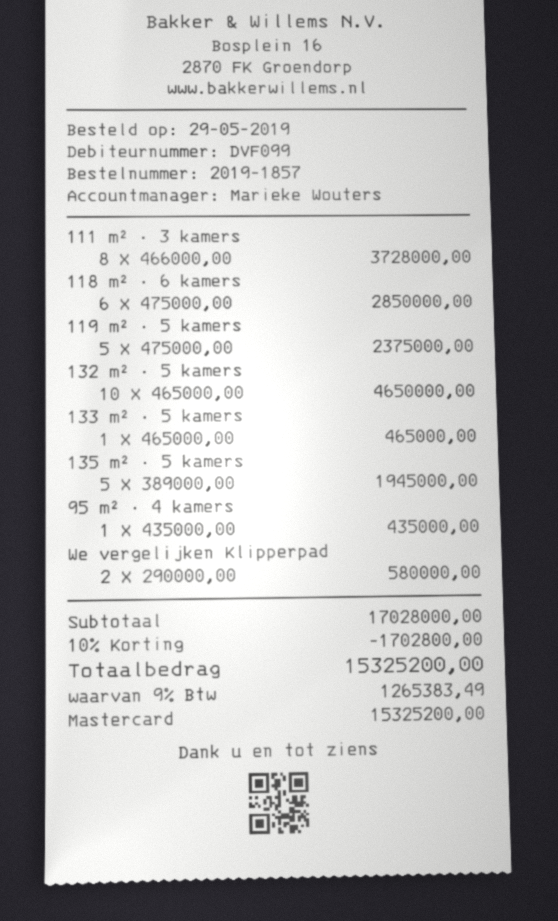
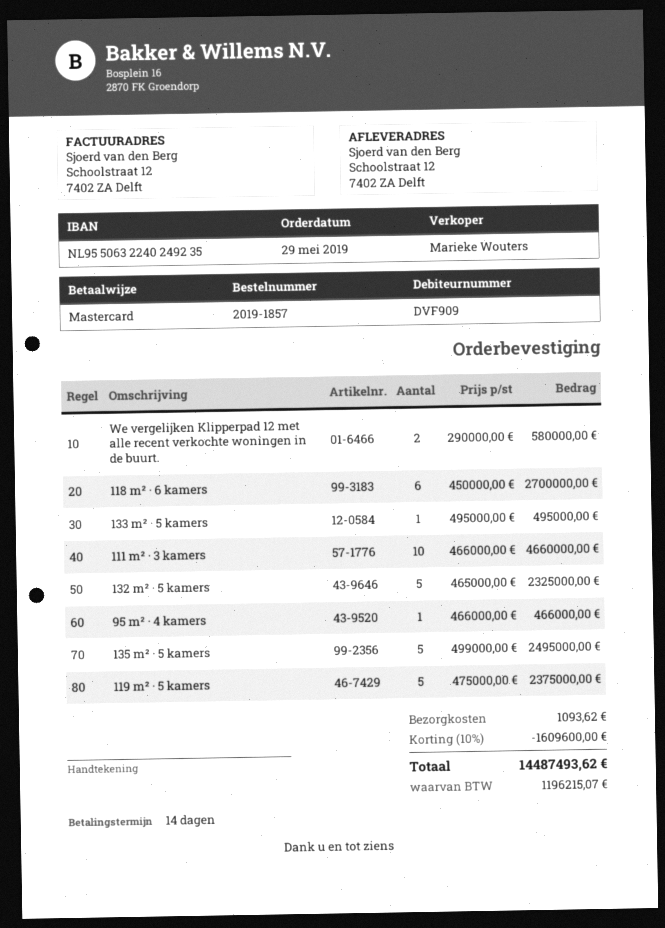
customer number: DVF099 -> DVF909
111 m² · 3 kamers: 8 x 466000.00 = 3728000.00 -> 10 x 466000.00 = 4660000.00
118 m² · 6 kamers: 6 x 475000.00 = 2850000.00 -> 6 x 450000.00 = 2700000.00
132 m² · 5 kamers: 10 x 465000.00 = 4650000.00 -> 5 x 465000.00 = 2325000.00
133 m² · 5 kamers: 1 x 465000.00 = 465000.00 -> 1 x 495000.00 = 495000.00
135 m² · 5 kamers: 5 x 389000.00 = 1945000.00 -> 5 x 499000.00 = 2495000.00
95 m² · 4 kamers: 1 x 435000.00 = 435000.00 -> 1 x 466000.00 = 466000.00
discount: 10% = 1702800.00 -> 10% = 1609600.00
shipping: none -> 1093.62
tax: 1265383.49 -> 1196215.07
total: 15325200.00 -> 14487493.62

